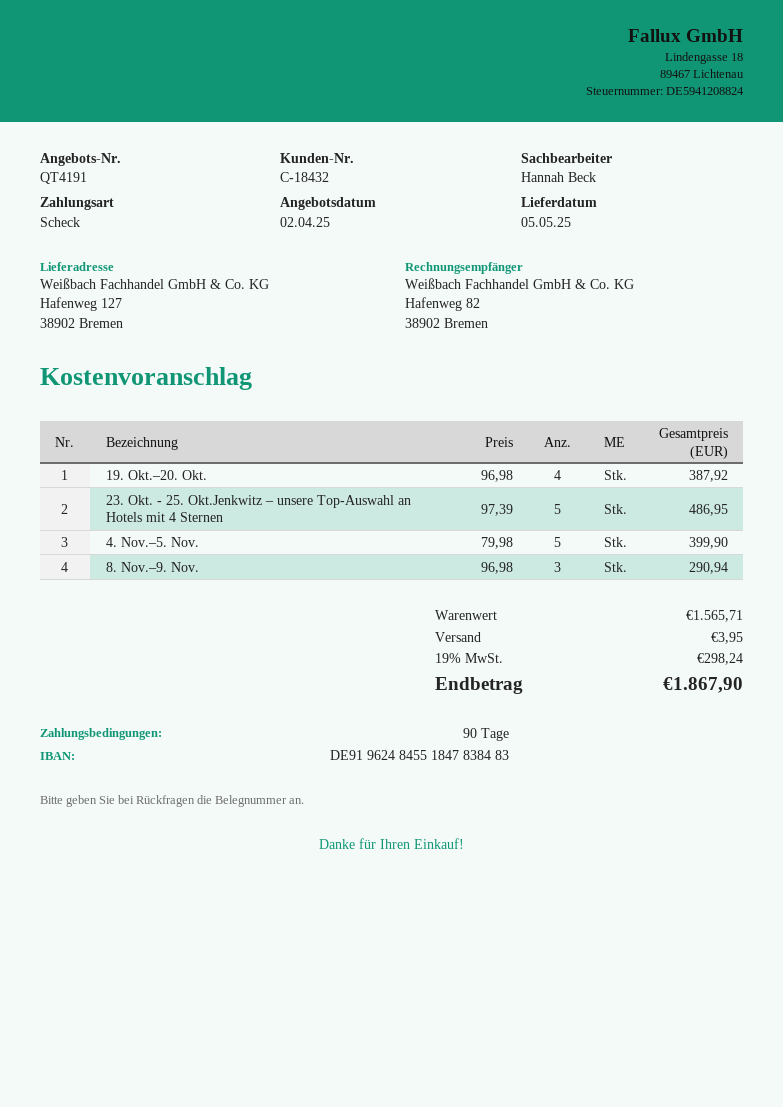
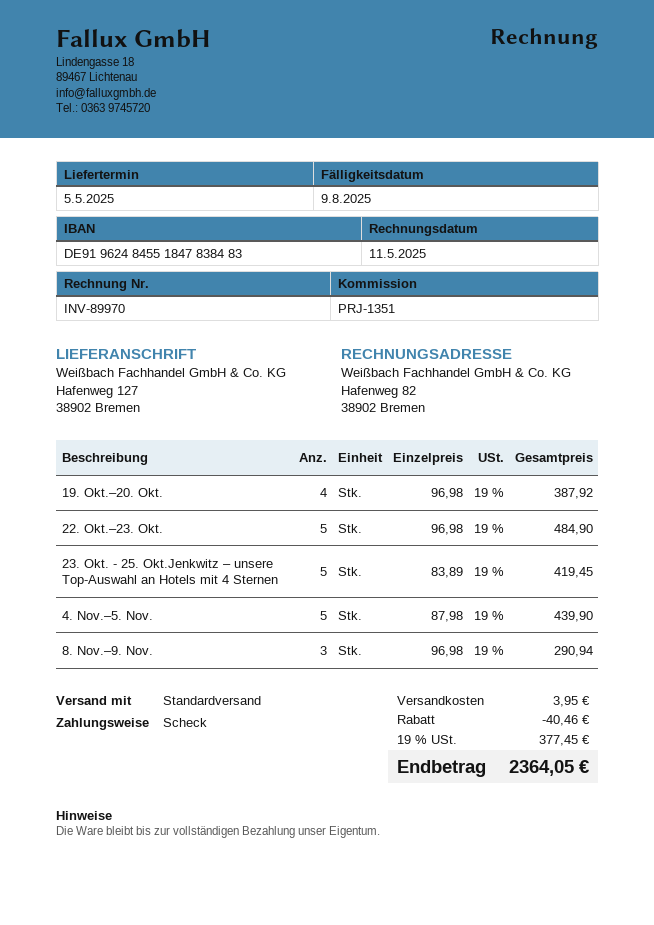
23. Okt. - 25. Okt.Jenkwitz – unsere Top-Auswahl an Hotels mit 4 Sternen: 5 x 97.39 = 486.95 -> 5 x 83.89 = 419.45
4. Nov.–5. Nov.: 5 x 79.98 = 399.90 -> 5 x 87.98 = 439.90
22. Okt.–23. Okt.: none -> 5 x 96.98 = 484.90
discount: none -> 40.46
tax: 19% = 298.24 -> 19% = 377.45
total: 1867.90 -> 2364.05

